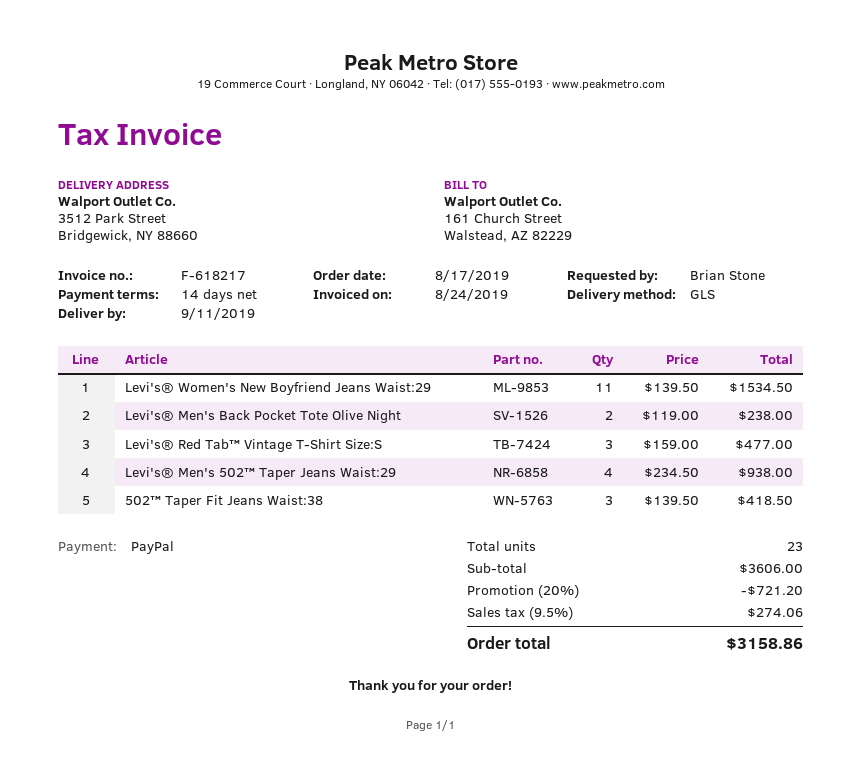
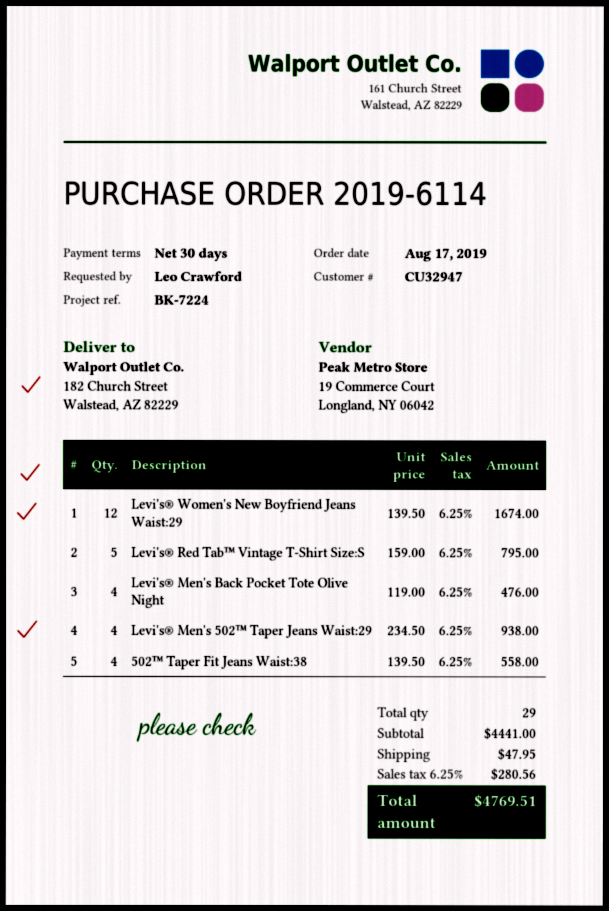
payment terms: 14 days -> 30 days
ordered by: Brian Stone -> Leo Crawford
ship to: 3512 Park Street, Bridgewick, NY 88660 -> 182 Church Street, Walstead, AZ 82229
Levi's® Women's New Boyfriend Jeans Waist:29: 11 x 139.50 = 1534.50 -> 12 x 139.50 = 1674.00
Levi's® Men's Back Pocket Tote Olive Night: 2 x 119.00 = 238.00 -> 4 x 119.00 = 476.00
Levi's® Red Tab™ Vintage T-Shirt Size:S: 3 x 159.00 = 477.00 -> 5 x 159.00 = 795.00
502™ Taper Fit Jeans Waist:38: 3 x 139.50 = 418.50 -> 4 x 139.50 = 558.00
total quantity: 23 -> 29
subtotal: 3606.00 -> 4441.00
discount: 20% = 721.20 -> none
shipping: none -> 47.95
tax: 9.5% = 274.06 -> 6.25% = 280.56
total: 3158.86 -> 4769.51

